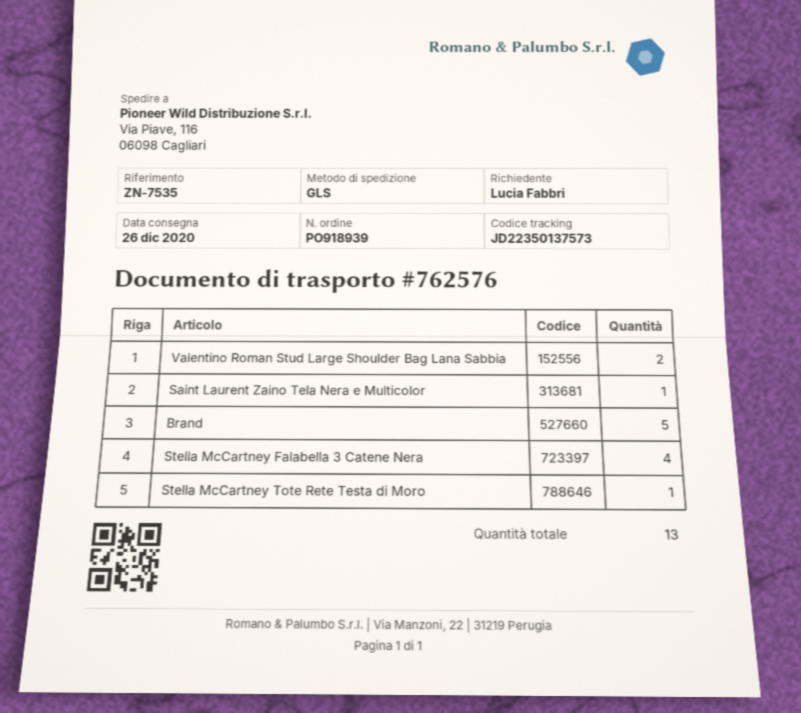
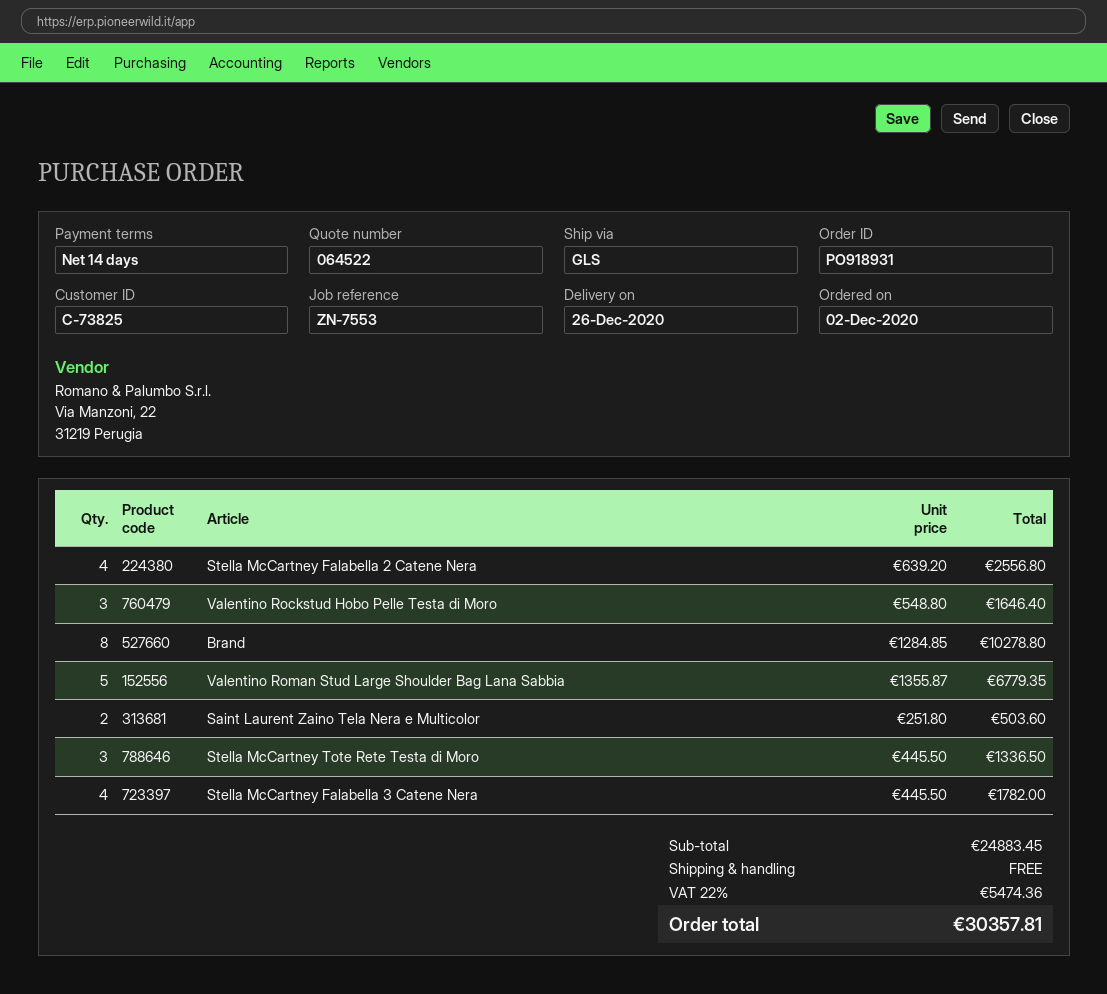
order number: PO918939 -> PO918931
reference: ZN-7535 -> ZN-7553
Valentino Roman Stud Large Shoulder Bag Lana Sabbia: 2 -> 5
Saint Laurent Zaino Tela Nera e Multicolor: 1 -> 2
Brand: 5 -> 8
Stella McCartney Tote Rete Testa di Moro: 1 -> 3
Stella McCartney Falabella 2 Catene Nera: none -> 4
Valentino Rockstud Hobo Pelle Testa di Moro: none -> 3

